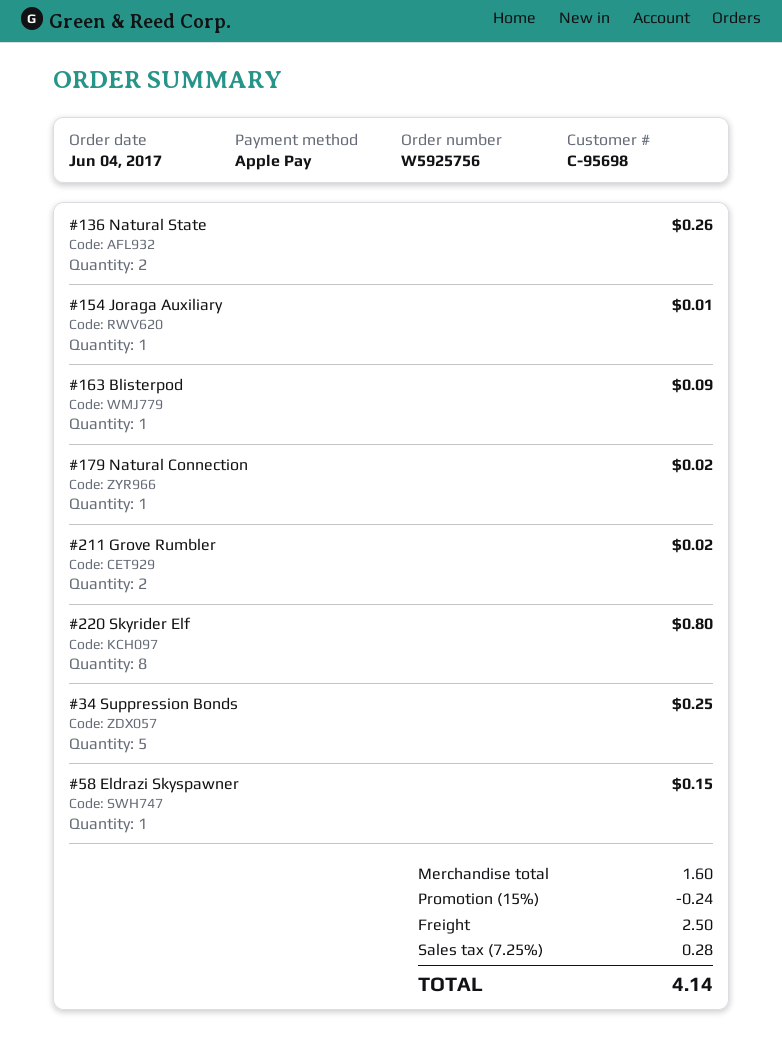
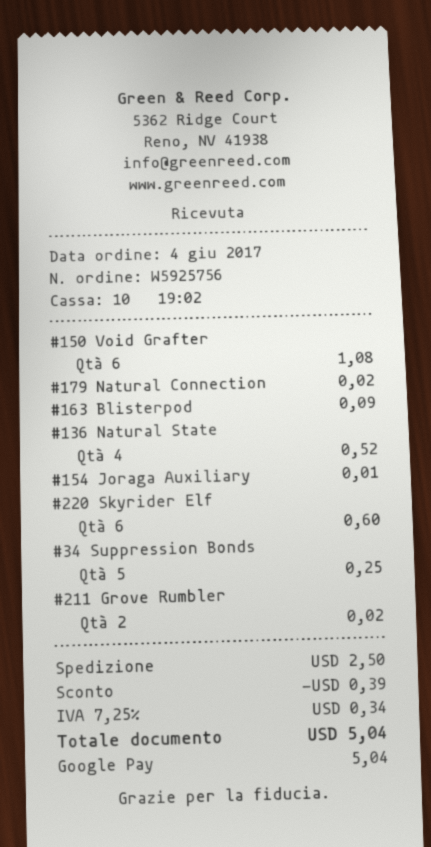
payment method: Apple Pay -> Google Pay
#136 Natural State: 2 for 0.26 -> 4 for 0.52
#220 Skyrider Elf: 8 for 0.80 -> 6 for 0.60
#58 Eldrazi Skyspawner: 1 for 0.15 -> none
#150 Void Grafter: none -> 6 for 1.08
discount: 0.24 -> 0.39
tax: 7.25% = 0.28 -> 7.25% = 0.34
total: 4.14 -> 5.04

